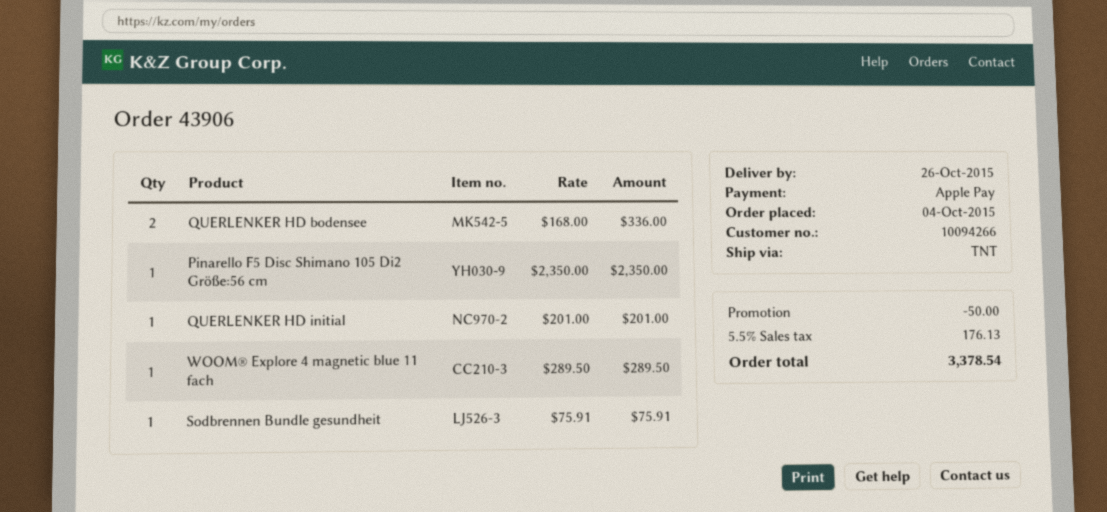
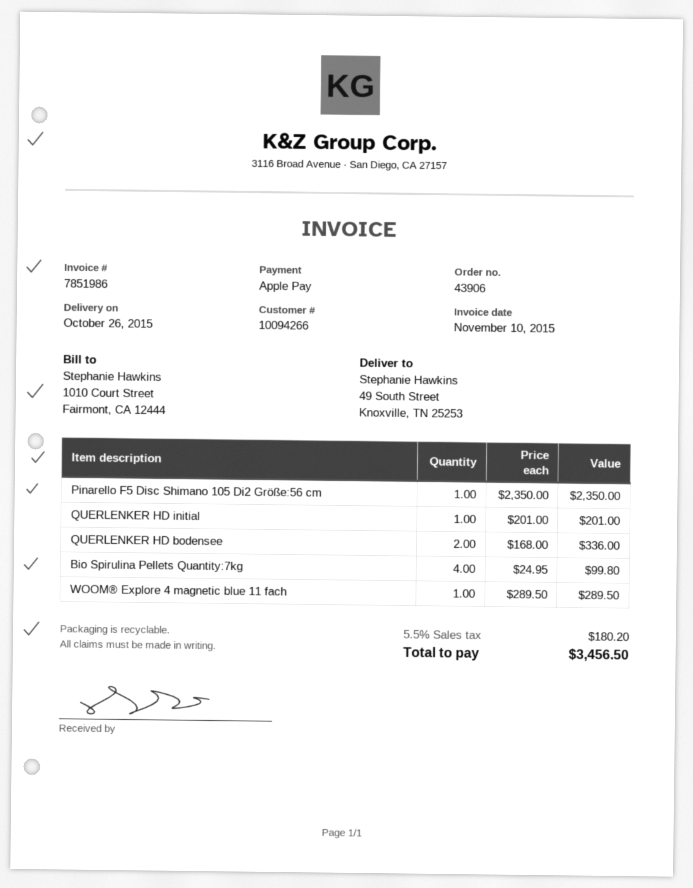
Sodbrennen Bundle gesundheit: 1 x 75.91 = 75.91 -> none
Bio Spirulina Pellets Quantity:7kg: none -> 4 x 24.95 = 99.80
discount: 50.00 -> none
tax: 5.5% = 176.13 -> 5.5% = 180.20
total: 3378.54 -> 3456.50

